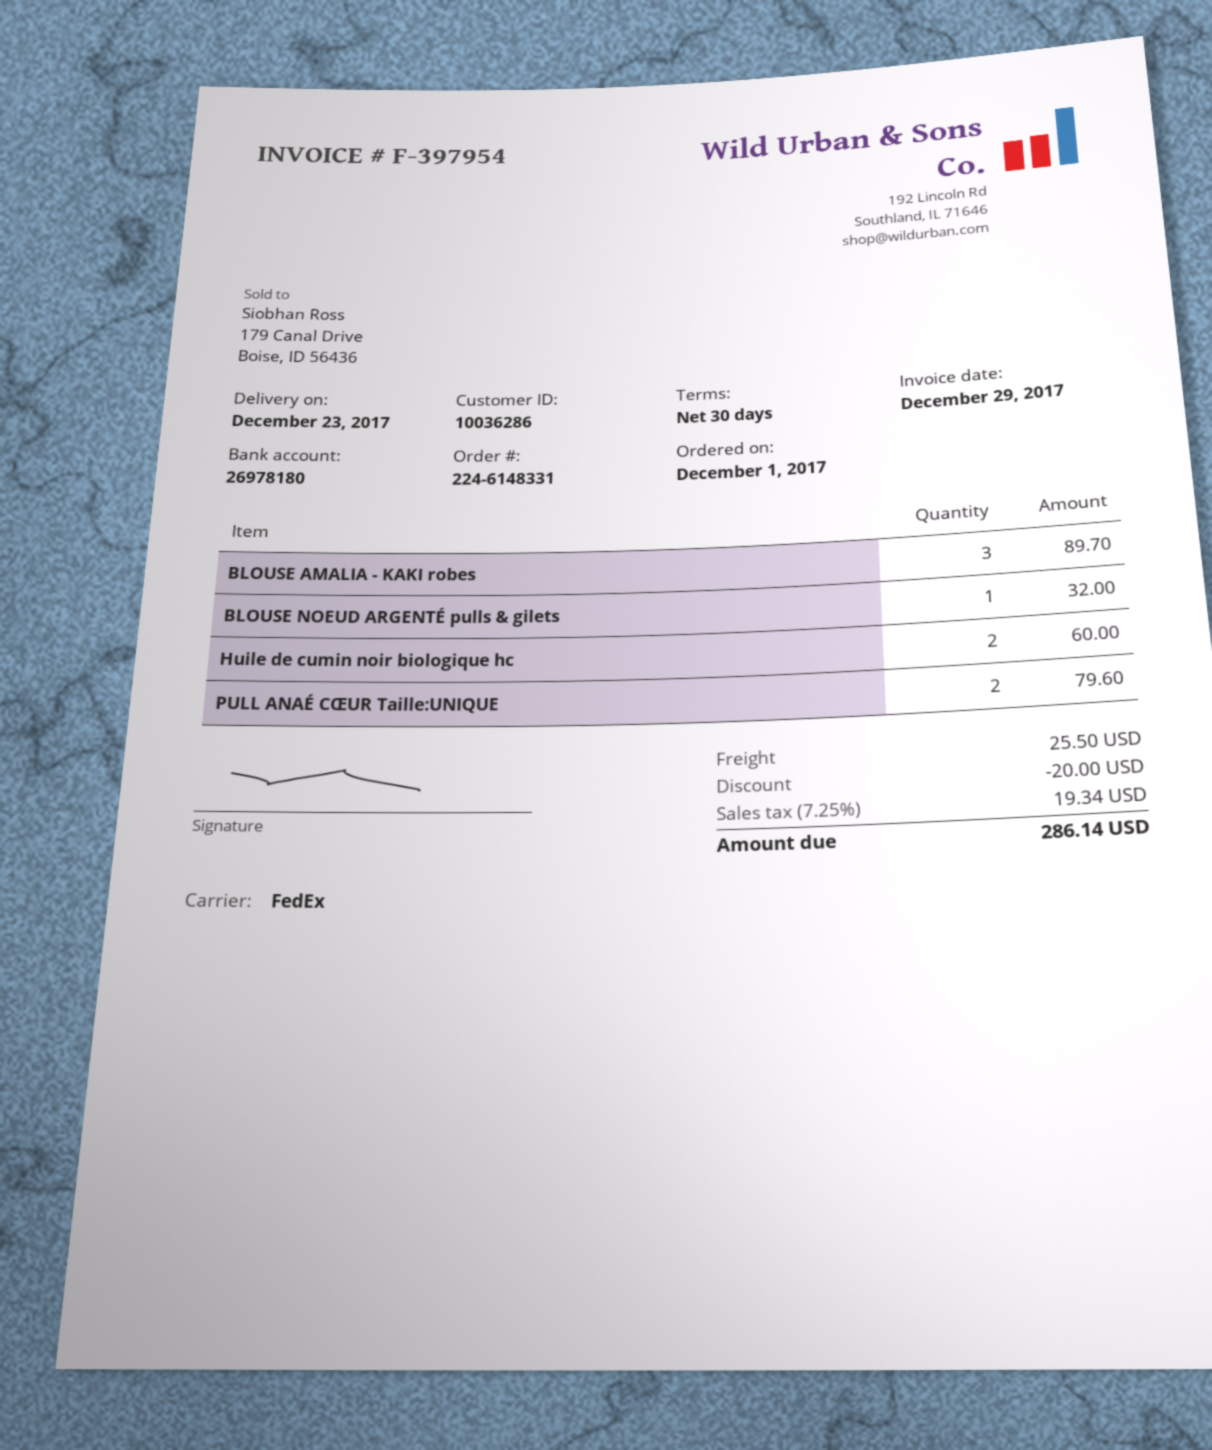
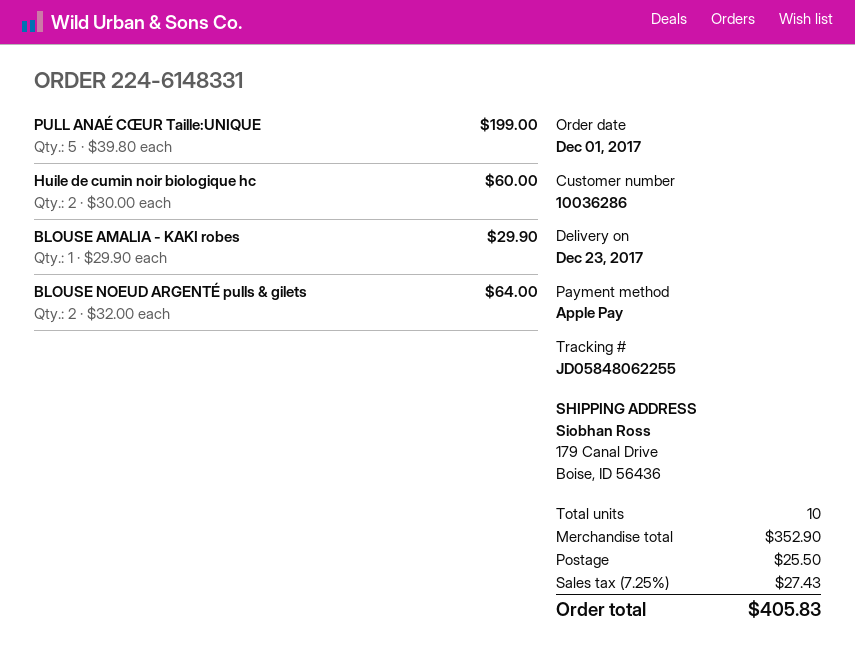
BLOUSE AMALIA - KAKI robes: 3 for 89.70 -> 1 for 29.90
BLOUSE NOEUD ARGENTÉ pulls & gilets: 1 for 32.00 -> 2 for 64.00
PULL ANAÉ CŒUR Taille:UNIQUE: 2 for 79.60 -> 5 for 199.00
discount: 20.00 -> none
tax: 7.25% = 19.34 -> 7.25% = 27.43
total: 286.14 -> 405.83

